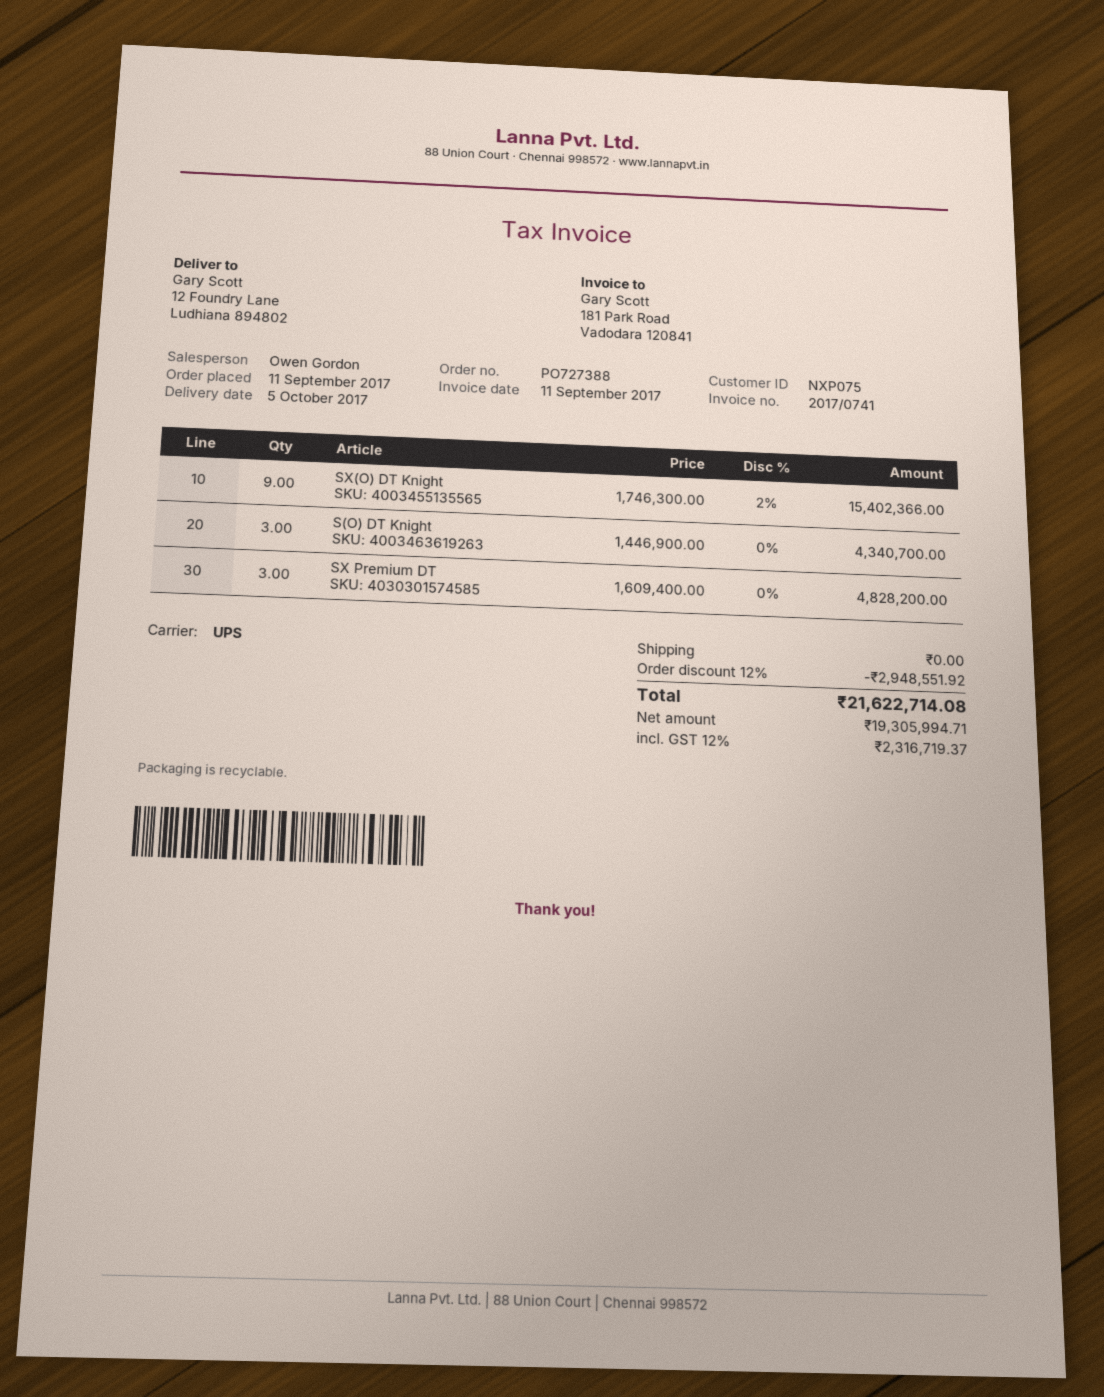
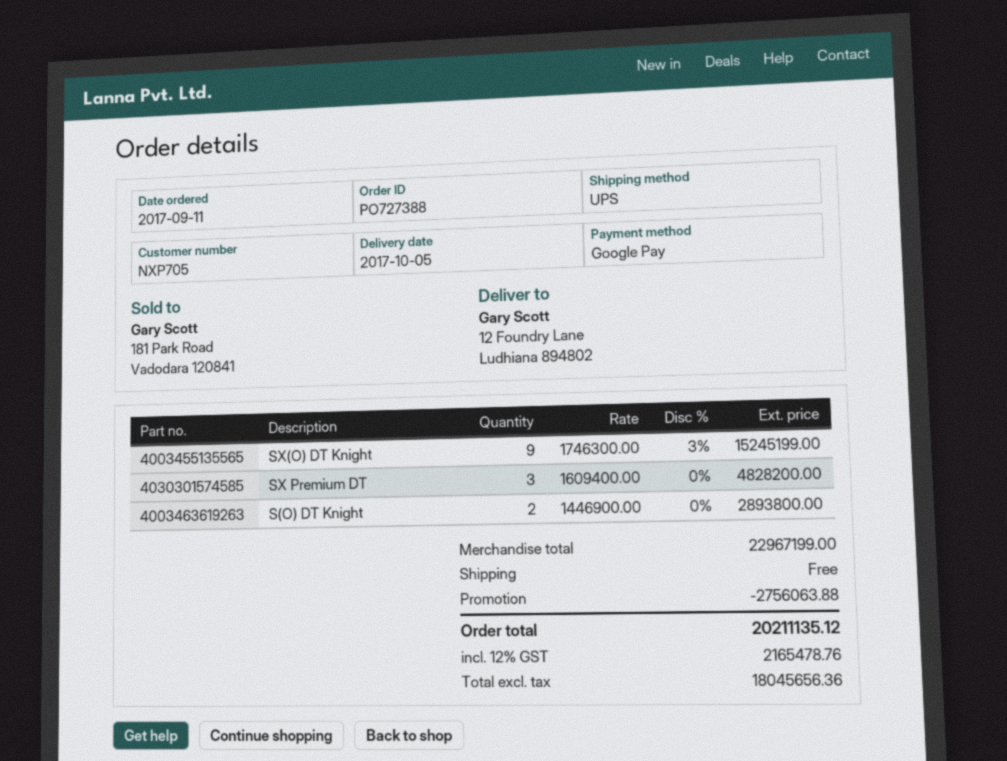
customer number: NXP075 -> NXP705
SX(O) DT Knight: 9 x 1746300.00 - 2% = 15402366.00 -> 9 x 1746300.00 - 3% = 15245199.00
S(O) DT Knight: 3 x 1446900.00 = 4340700.00 -> 2 x 1446900.00 = 2893800.00
discount: 2948551.92 -> 2756063.88
net: 19305994.71 -> 18045656.36
tax: 12% = 2316719.37 -> 12% = 2165478.76
total: 21622714.08 -> 20211135.12

